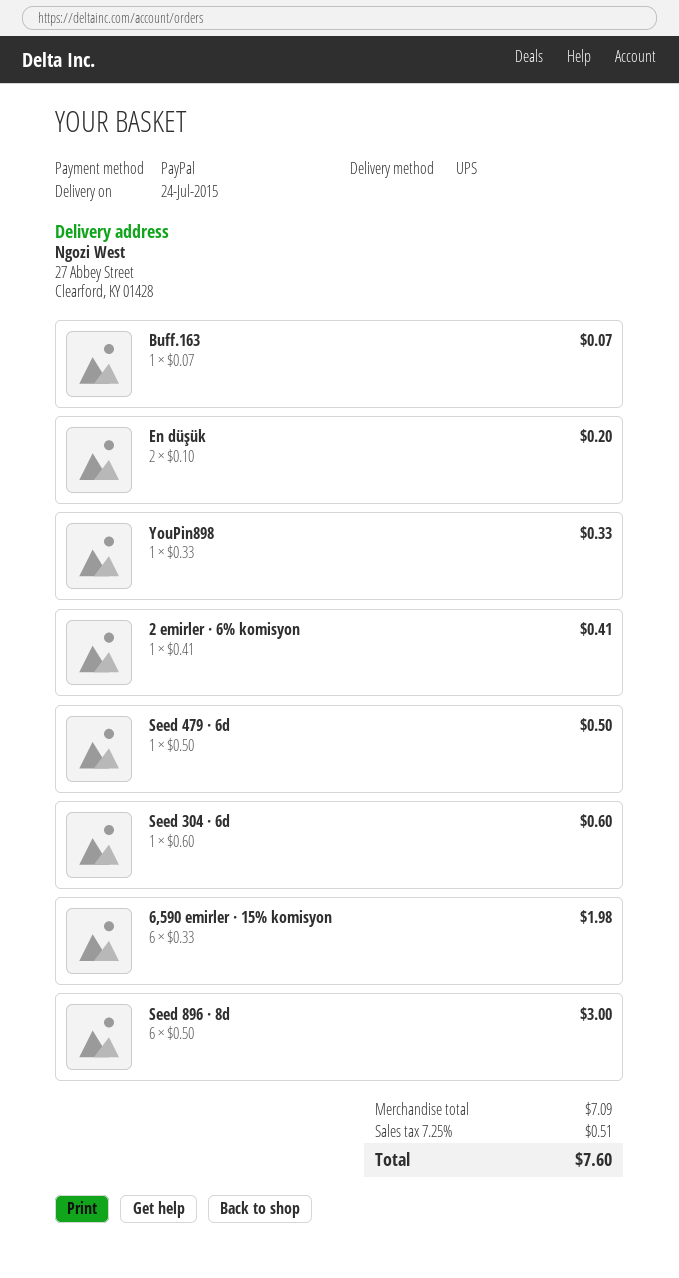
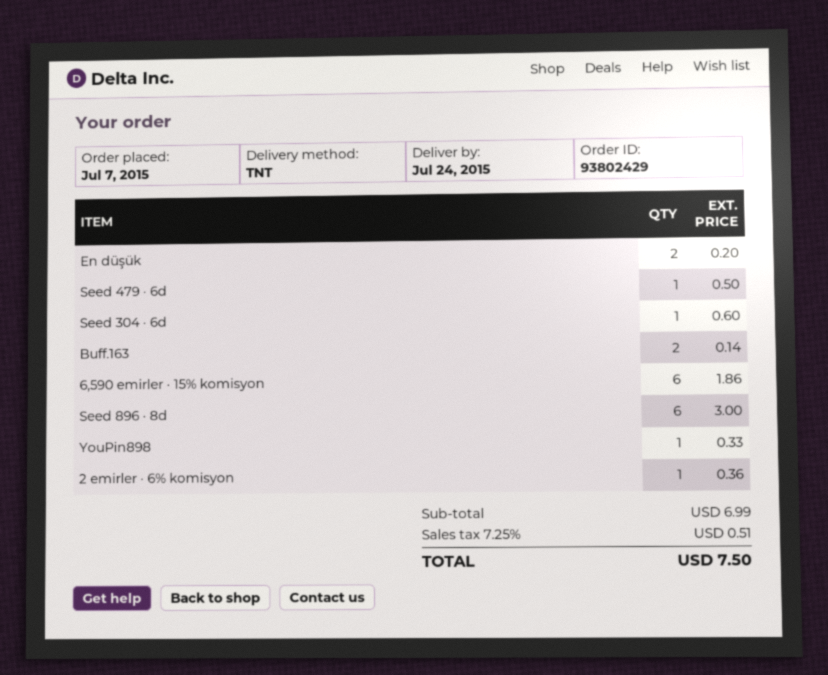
shipping method: UPS -> TNT
Buff.163: 1 for 0.07 -> 2 for 0.14
2 emirler · 6% komisyon: 1 for 0.41 -> 1 for 0.36
6,590 emirler · 15% komisyon: 6 for 1.98 -> 6 for 1.86
subtotal: 7.09 -> 6.99
total: 7.60 -> 7.50

